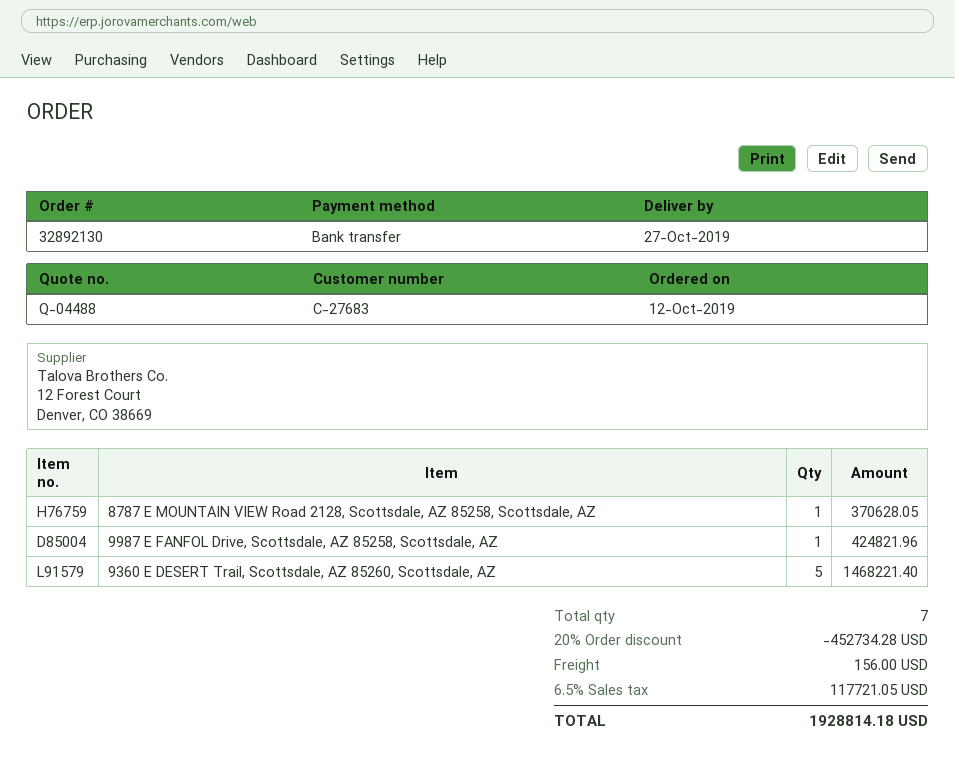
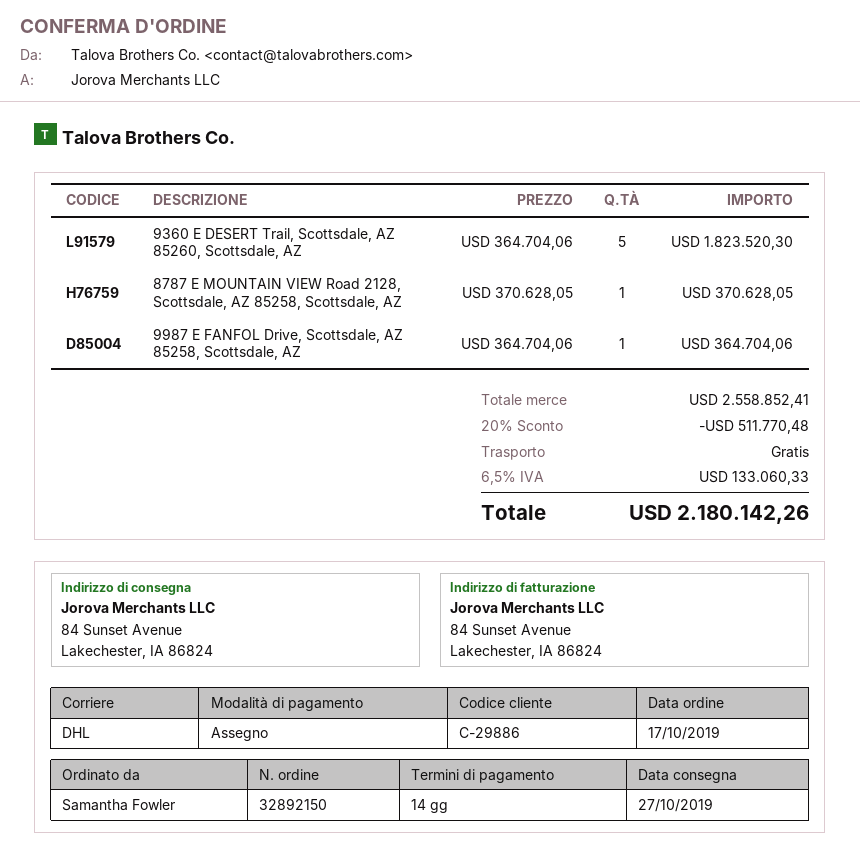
order number: 32892130 -> 32892150
order date: 2019-10-12 -> 2019-10-17
customer number: C-27683 -> C-29886
payment method: bank transfer -> cheque
9987 E FANFOL Drive, Scottsdale, AZ 85258, Scottsdale, AZ: 1 for 424821.96 -> 1 for 364704.06
9360 E DESERT Trail, Scottsdale, AZ 85260, Scottsdale, AZ: 5 for 1468221.40 -> 5 for 1823520.30
discount: 20% = 452734.28 -> 20% = 511770.48
shipping: 156.00 -> 0.00
tax: 6.5% = 117721.05 -> 6.5% = 133060.33
total: 1928814.18 -> 2180142.26

